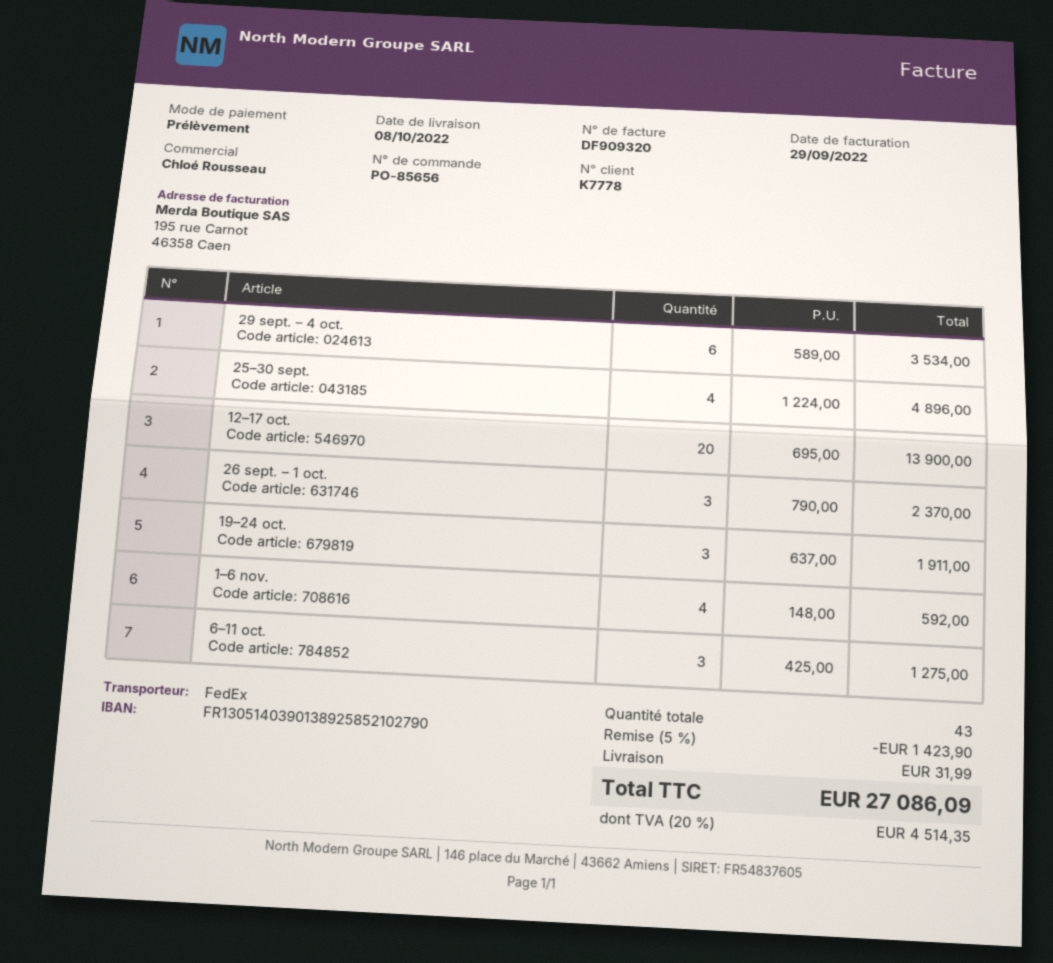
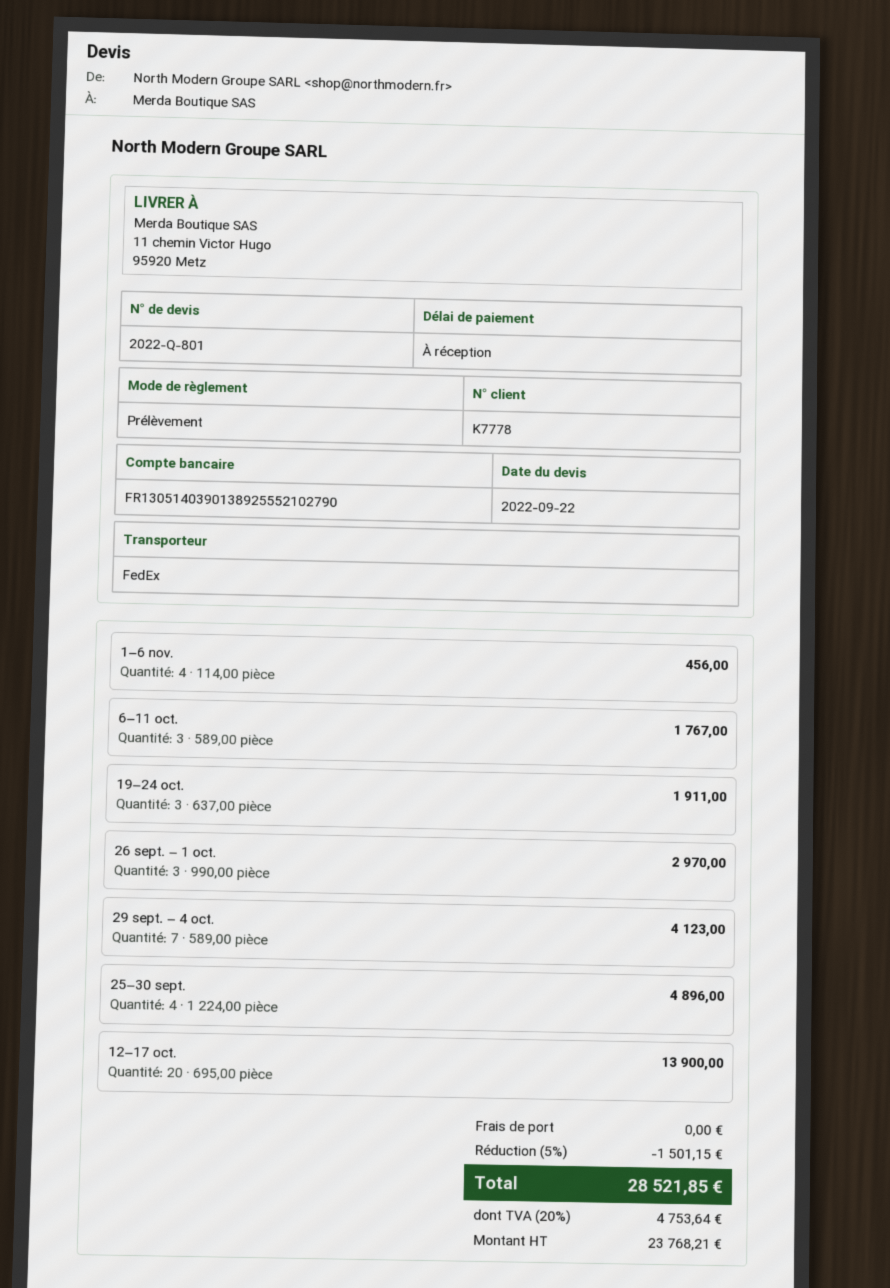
bank account: FR1305140390138925852102790 -> FR1305140390138925552102790
29 sept. – 4 oct.: 6 x 589.00 = 3534.00 -> 7 x 589.00 = 4123.00
26 sept. – 1 oct.: 3 x 790.00 = 2370.00 -> 3 x 990.00 = 2970.00
1–6 nov.: 4 x 148.00 = 592.00 -> 4 x 114.00 = 456.00
6–11 oct.: 3 x 425.00 = 1275.00 -> 3 x 589.00 = 1767.00
discount: 5% = 1423.90 -> 5% = 1501.15
shipping: 31.99 -> 0.00
tax: 20% = 4514.35 -> 20% = 4753.64
total: 27086.09 -> 28521.85

